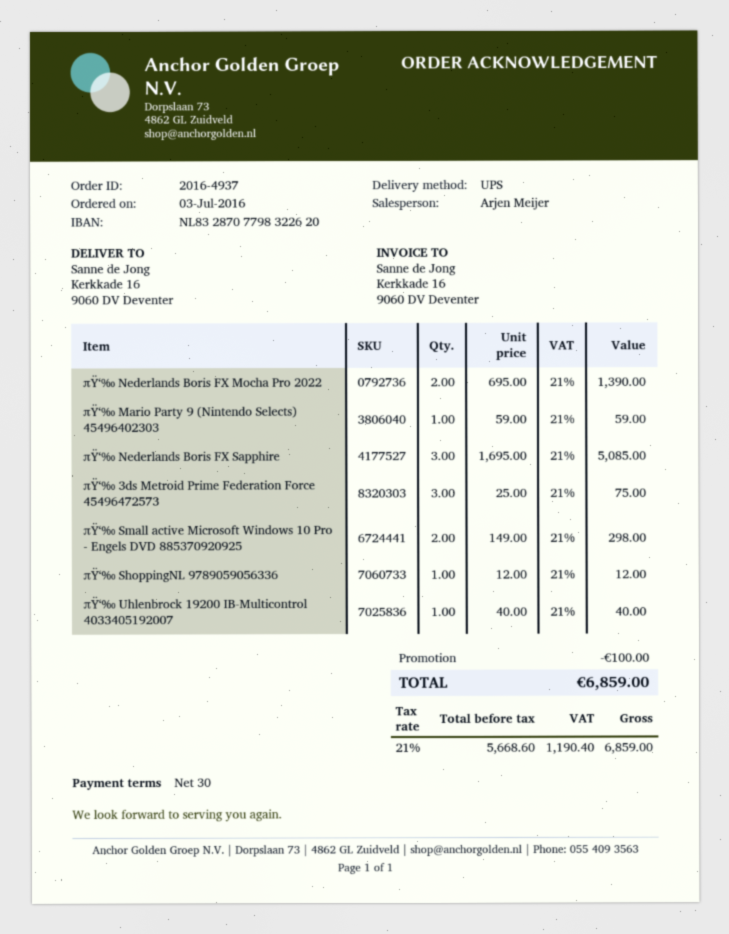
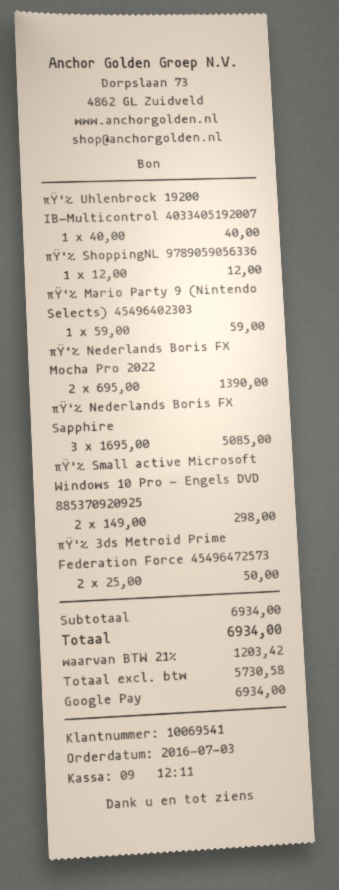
πŸ‘‰ 3ds Metroid Prime Federation Force 45496472573: 3 x 25.00 = 75.00 -> 2 x 25.00 = 50.00
discount: 100.00 -> none
net: 5668.60 -> 5730.58
tax: 21% = 1190.40 -> 21% = 1203.42
total: 6859.00 -> 6934.00

